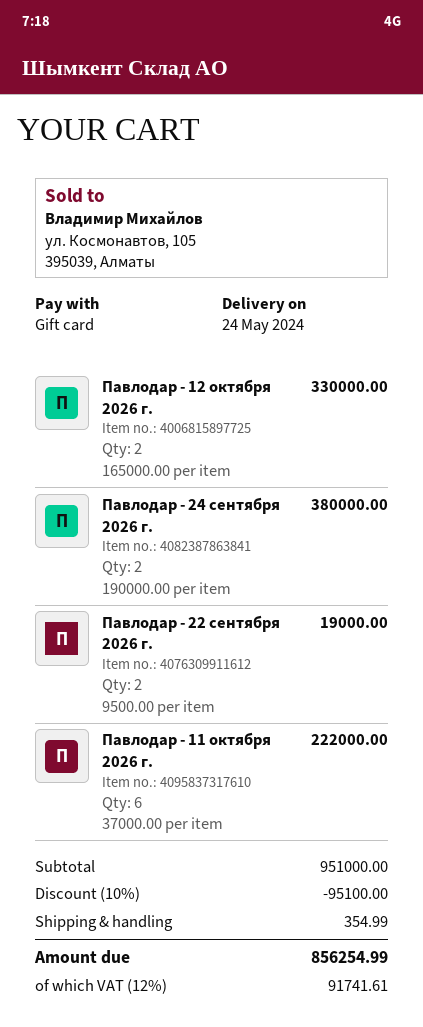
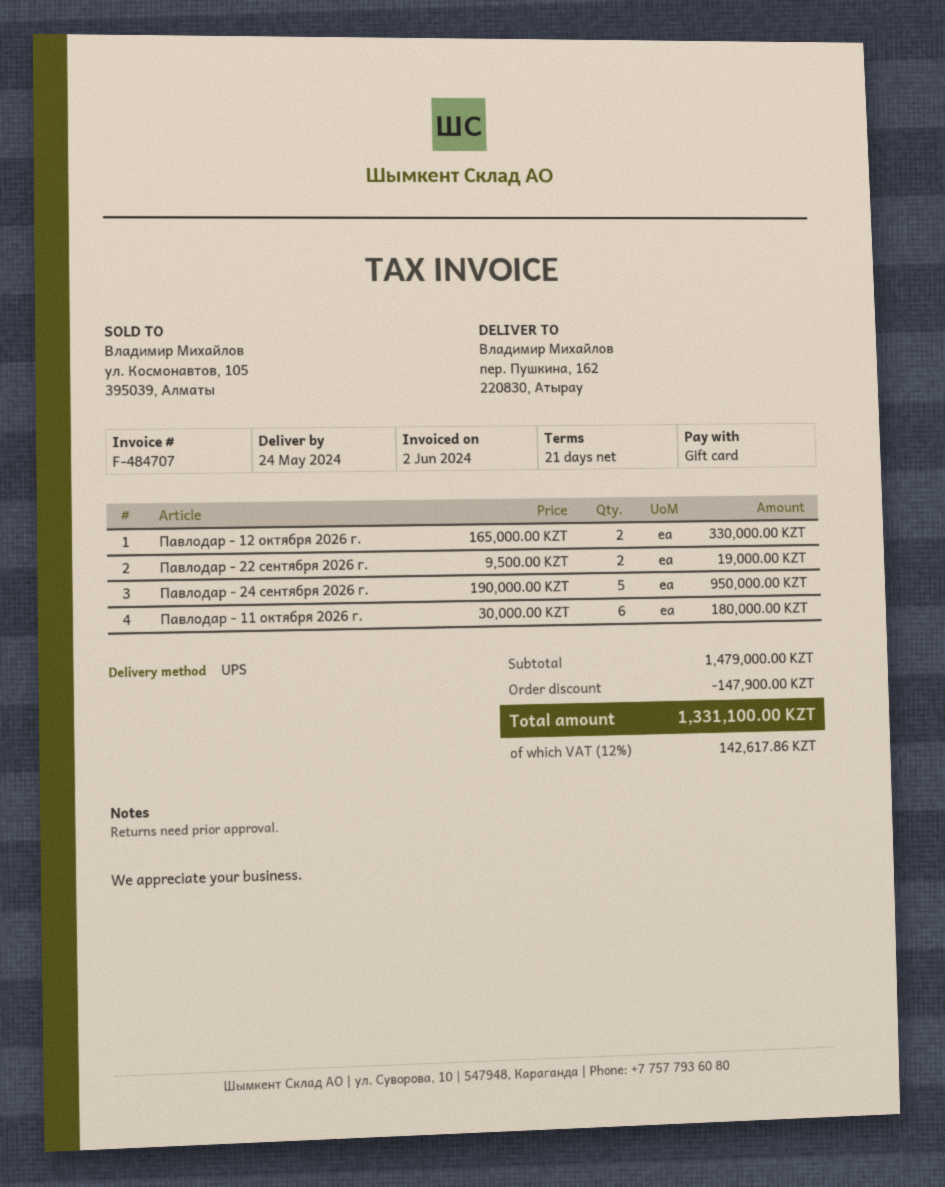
Павлодар - 24 сентября 2026 г.: 2 x 190000.00 = 380000.00 -> 5 x 190000.00 = 950000.00
Павлодар - 11 октября 2026 г.: 6 x 37000.00 = 222000.00 -> 6 x 30000.00 = 180000.00
subtotal: 951000.00 -> 1479000.00
discount: 95100.00 -> 147900.00
shipping: 354.99 -> none
tax: 12% = 91741.61 -> 12% = 142617.86
total: 856254.99 -> 1331100.00

